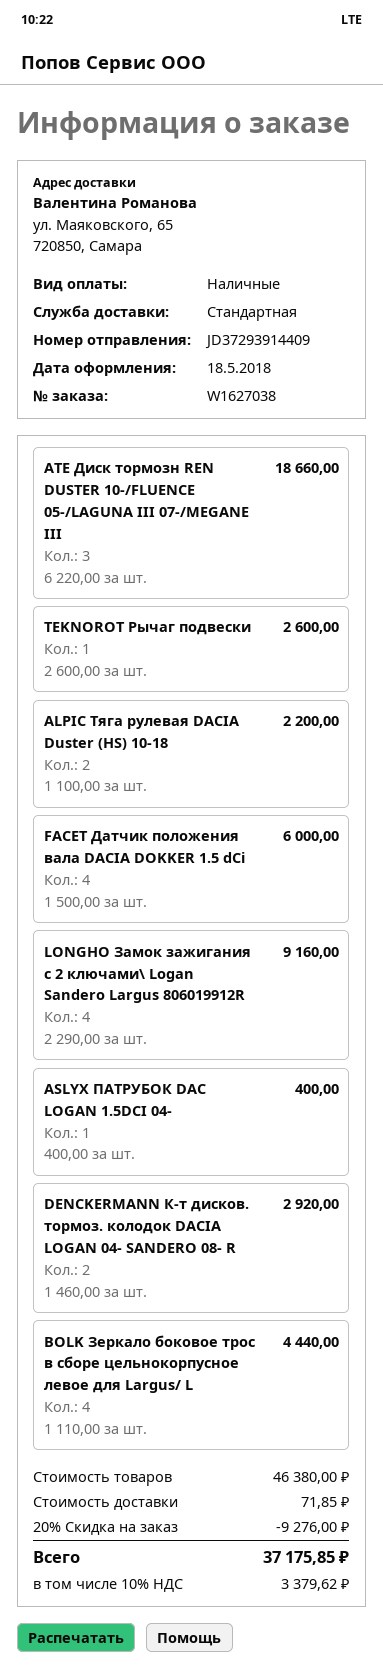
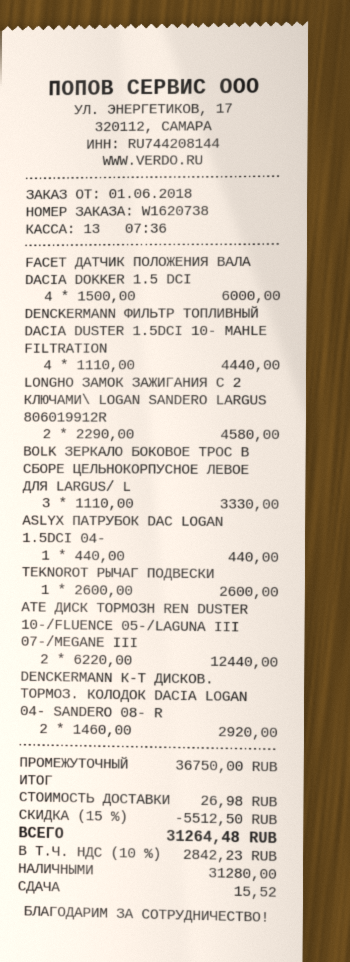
order number: W1627038 -> W1620738
order date: 2018-05-18 -> 2018-06-01
ATE Диск тормозн REN DUSTER 10-/FLUENCE 05-/LAGUNA III 07-/MEGANE III: 3 x 6220.00 = 18660.00 -> 2 x 6220.00 = 12440.00
ALPIC Тяга рулевая DACIA Duster (HS) 10-18: 2 x 1100.00 = 2200.00 -> none
LONGHO Замок зажигания с 2 ключами\ Logan Sandero Largus 806019912R: 4 x 2290.00 = 9160.00 -> 2 x 2290.00 = 4580.00
ASLYX ПАТРУБОК DAC LOGAN 1.5DCI 04-: 1 x 400.00 = 400.00 -> 1 x 440.00 = 440.00
BOLK Зеркало боковое трос в сборе цельнокорпусное левое для Largus/ L: 4 x 1110.00 = 4440.00 -> 3 x 1110.00 = 3330.00
DENCKERMANN ФИЛЬТР ТОПЛИВНЫЙ DACIA DUSTER 1.5DCI 10- MAHLE FILTRATION: none -> 4 x 1110.00 = 4440.00
subtotal: 46380.00 -> 36750.00
discount: 20% = 9276.00 -> 15% = 5512.50
shipping: 71.85 -> 26.98
tax: 10% = 3379.62 -> 10% = 2842.23
total: 37175.85 -> 31264.48

